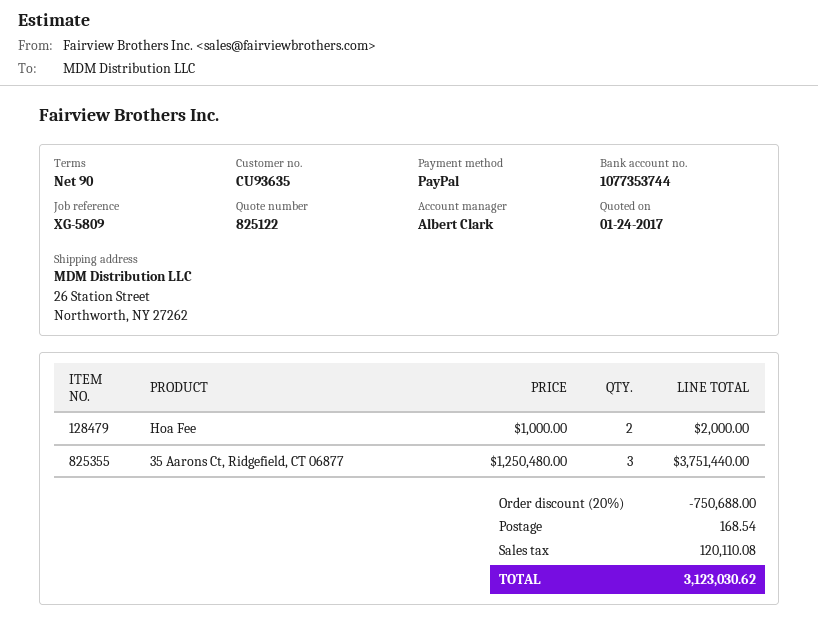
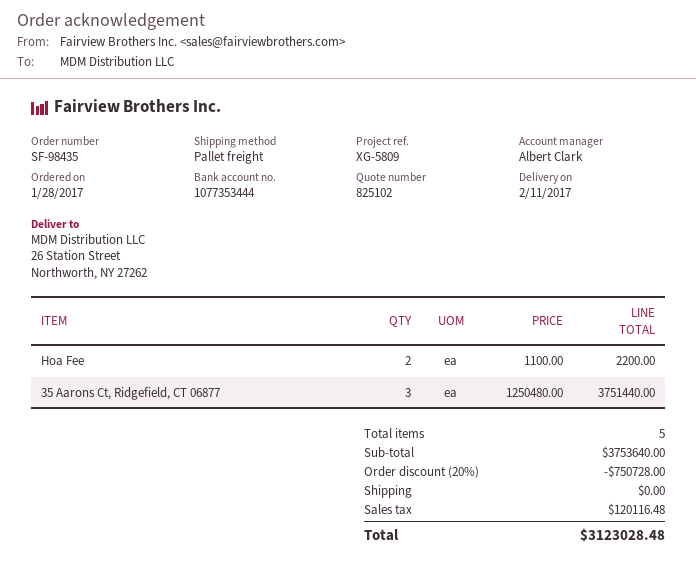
quote number: 825122 -> 825102
bank account: 1077353744 -> 1077353444
Hoa Fee: 2 x 1000.00 = 2000.00 -> 2 x 1100.00 = 2200.00
discount: 20% = 750688.00 -> 20% = 750728.00
shipping: 168.54 -> 0.00
tax: 120110.08 -> 120116.48
total: 3123030.62 -> 3123028.48

